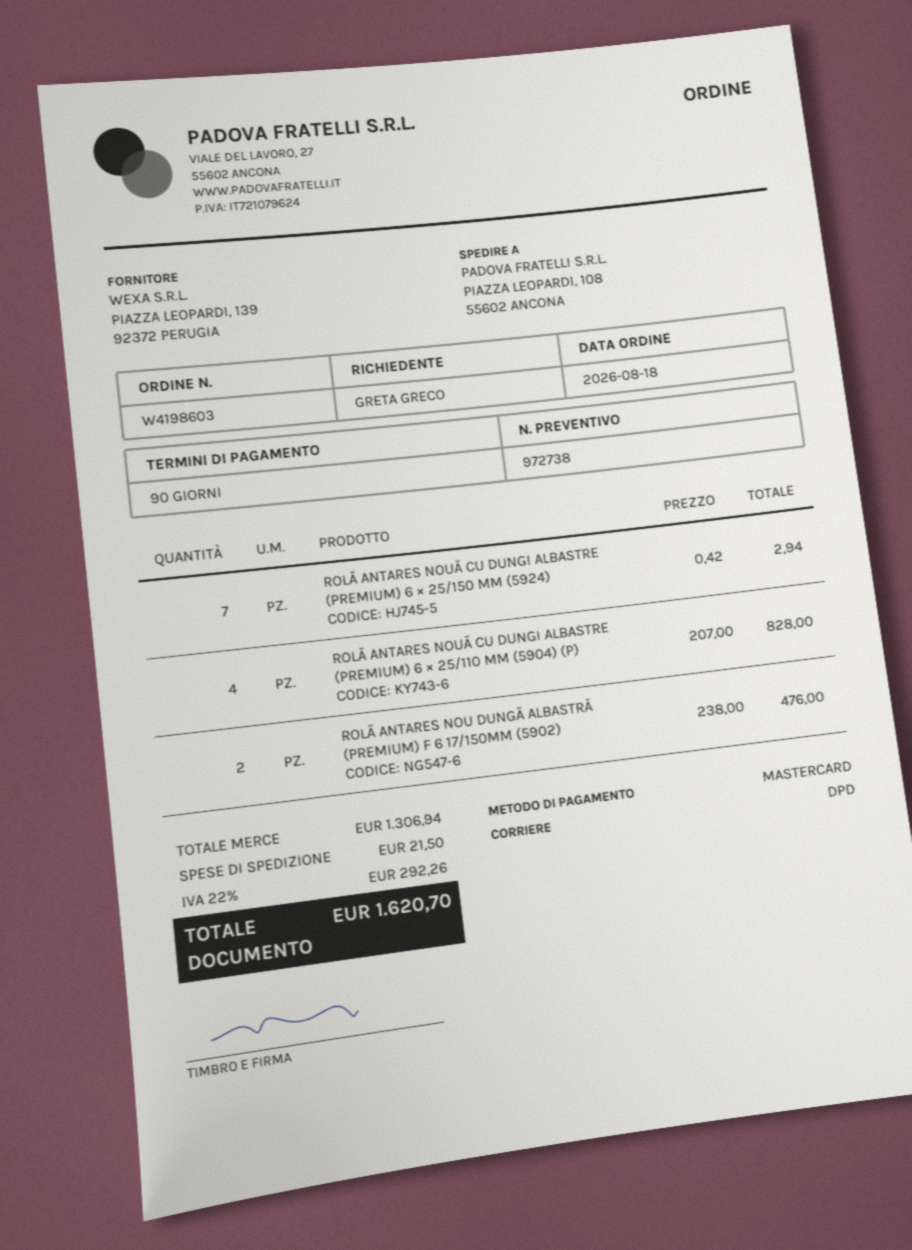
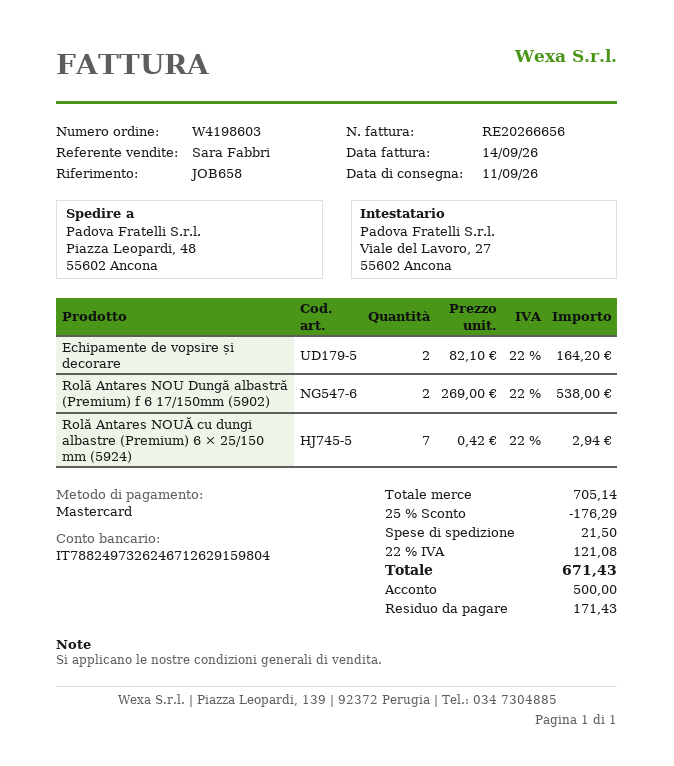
ship to: PIAZZA LEOPARDI, 108, 55602 ANCONA -> Piazza Leopardi, 48, 55602 Ancona
ROLĂ ANTARES NOUĂ CU DUNGI ALBASTRE (PREMIUM) 6 × 25/110 MM (5904) (P): 4 x 207.00 = 828.00 -> none
ROLĂ ANTARES NOU DUNGĂ ALBASTRĂ (PREMIUM) F 6 17/150MM (5902): 2 x 238.00 = 476.00 -> 2 x 269.00 = 538.00
Echipamente de vopsire și decorare: none -> 2 x 82.10 = 164.20
subtotal: 1306.94 -> 705.14
discount: none -> 25% = 176.29
tax: 22% = 292.26 -> 22% = 121.08
total: 1620.70 -> 671.43

